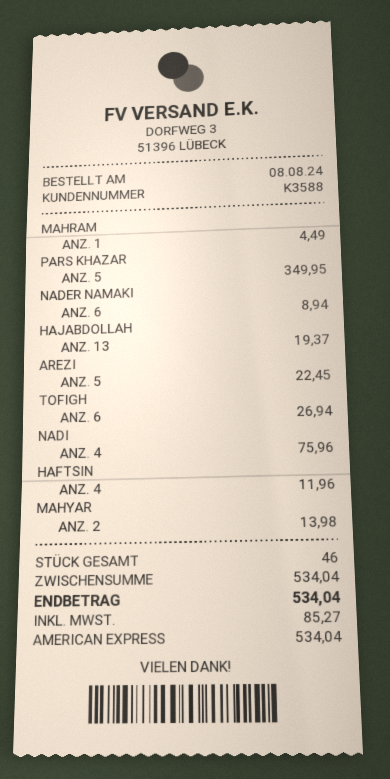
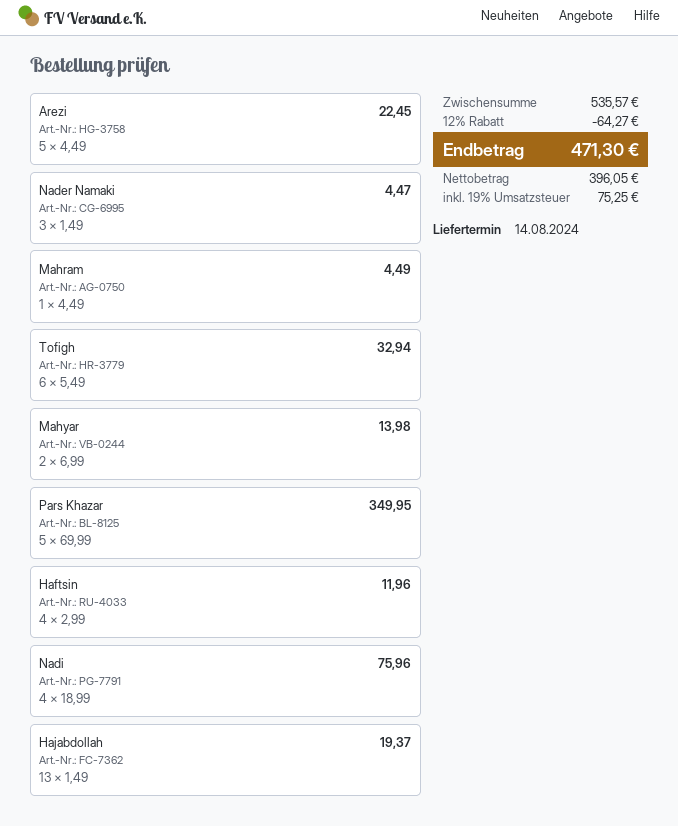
NADER NAMAKI: 6 for 8.94 -> 3 for 4.47
TOFIGH: 6 for 26.94 -> 6 for 32.94
subtotal: 534.04 -> 535.57
discount: none -> 12% = 64.27
tax: 85.27 -> 75.25
total: 534.04 -> 471.30

